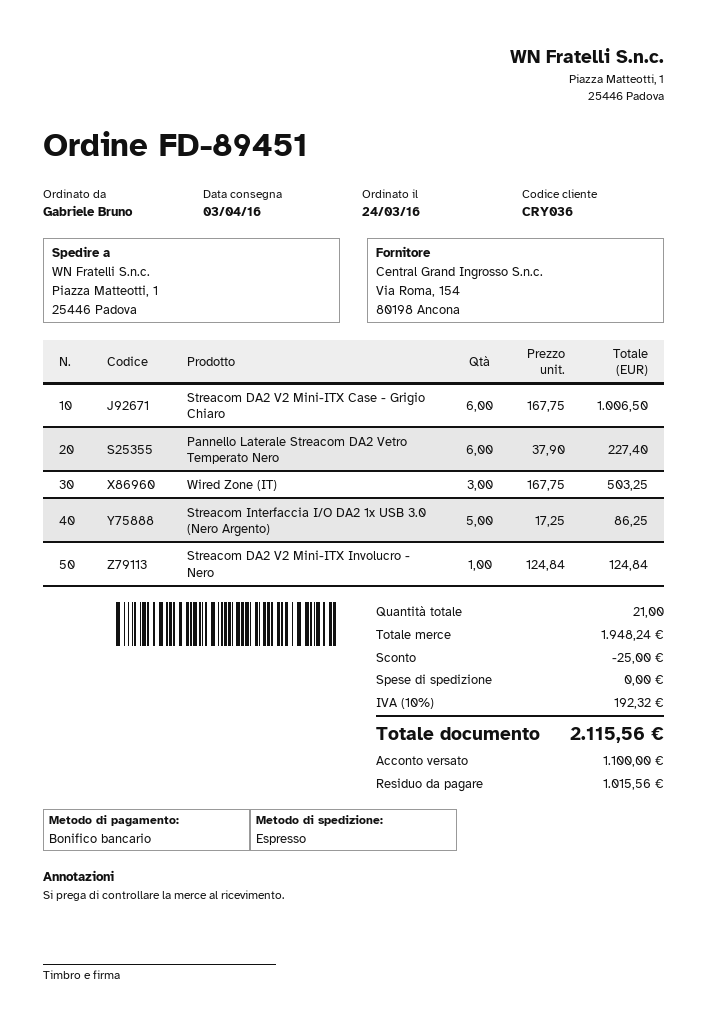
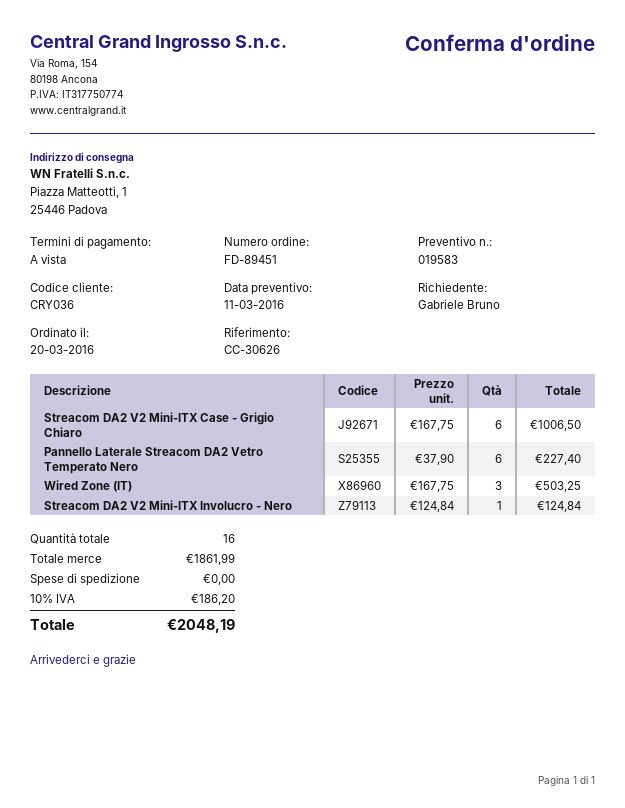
order date: 2016-03-24 -> 2016-03-20
Streacom Interfaccia I/O DA2 1x USB 3.0 (Nero Argento): 5 x 17.25 = 86.25 -> none
total quantity: 21 -> 16
subtotal: 1948.24 -> 1861.99
discount: 25.00 -> none
tax: 10% = 192.32 -> 10% = 186.20
total: 2115.56 -> 2048.19

